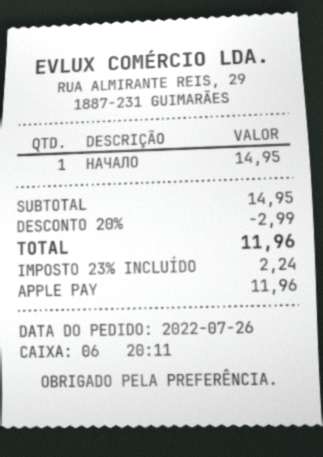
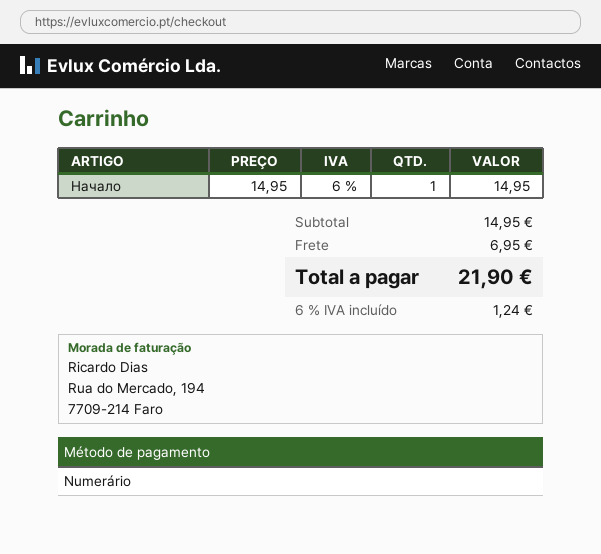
payment method: Apple Pay -> cash
discount: 20% = 2.99 -> none
shipping: none -> 6.95
tax: 23% = 2.24 -> 6% = 1.24
total: 11.96 -> 21.90

